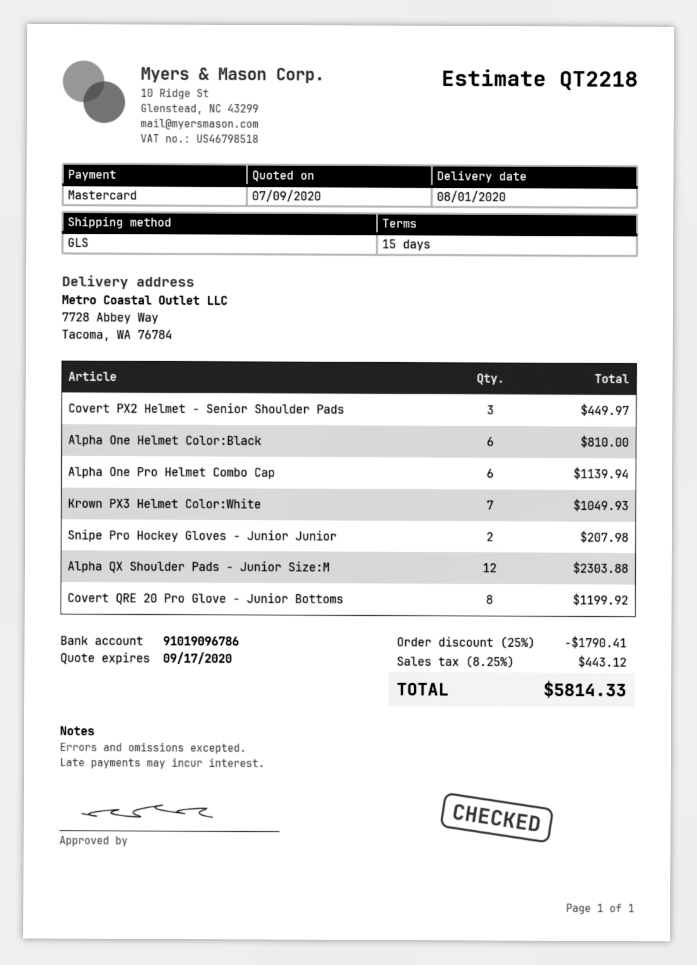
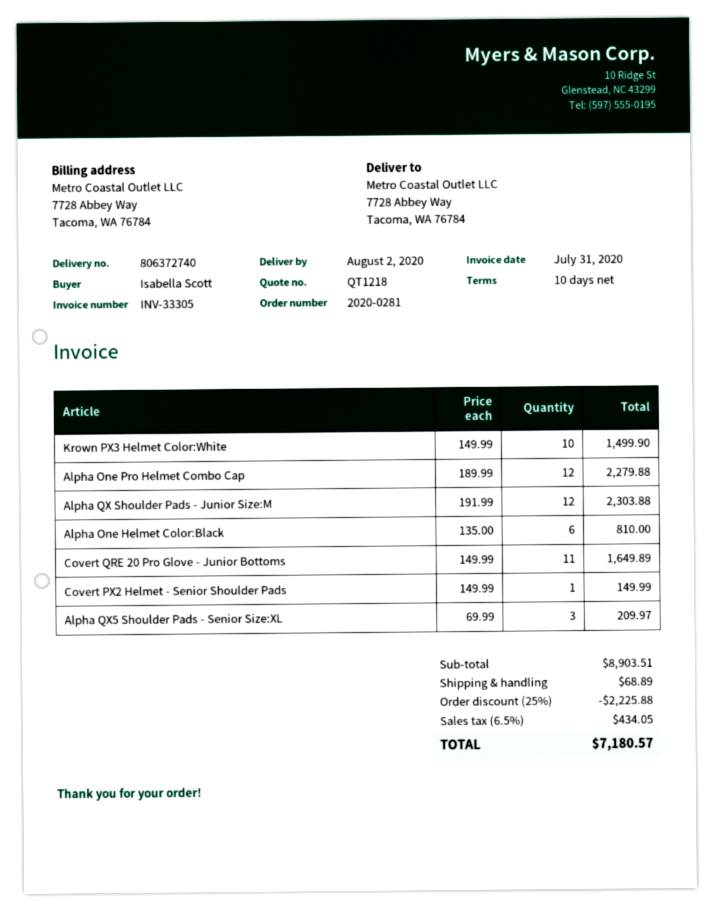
quote number: QT2218 -> QT1218
delivery date: 2020-08-01 -> 2020-08-02
payment terms: 15 days -> 10 days
Covert PX2 Helmet - Senior Shoulder Pads: 3 for 449.97 -> 1 for 149.99
Alpha One Pro Helmet Combo Cap: 6 for 1139.94 -> 12 for 2279.88
Krown PX3 Helmet Color:White: 7 for 1049.93 -> 10 for 1499.90
Snipe Pro Hockey Gloves - Junior Junior: 2 for 207.98 -> none
Covert QRE 20 Pro Glove - Junior Bottoms: 8 for 1199.92 -> 11 for 1649.89
Alpha QX5 Shoulder Pads - Senior Size:XL: none -> 3 for 209.97
discount: 25% = 1790.41 -> 25% = 2225.88
shipping: none -> 68.89
tax: 8.25% = 443.12 -> 6.5% = 434.05
total: 5814.33 -> 7180.57

